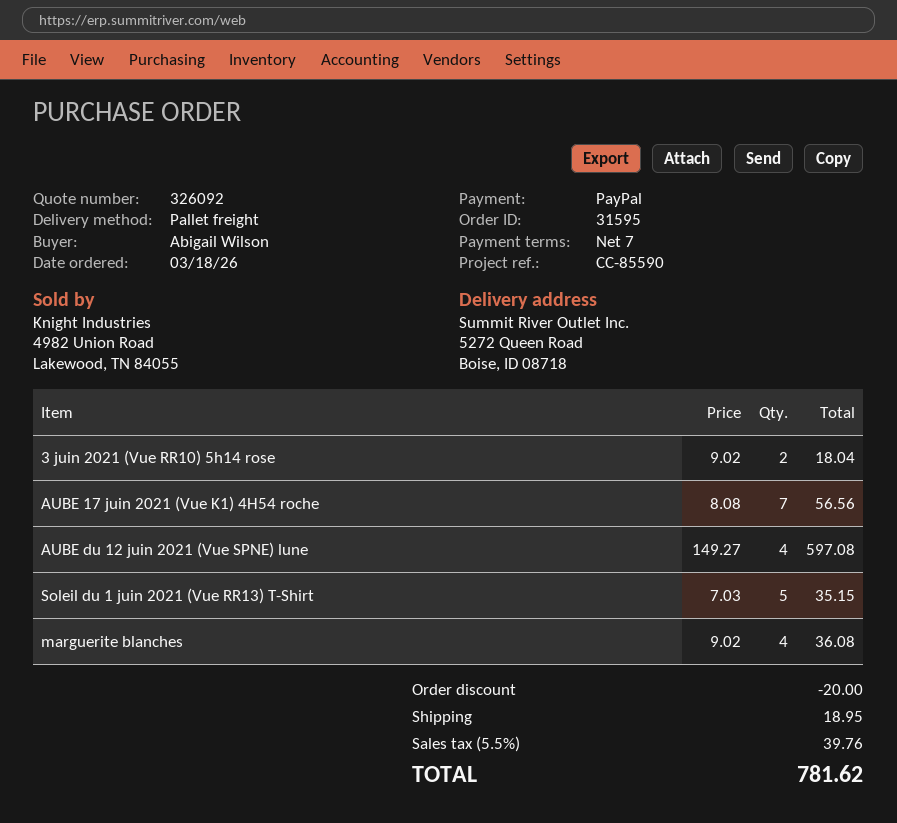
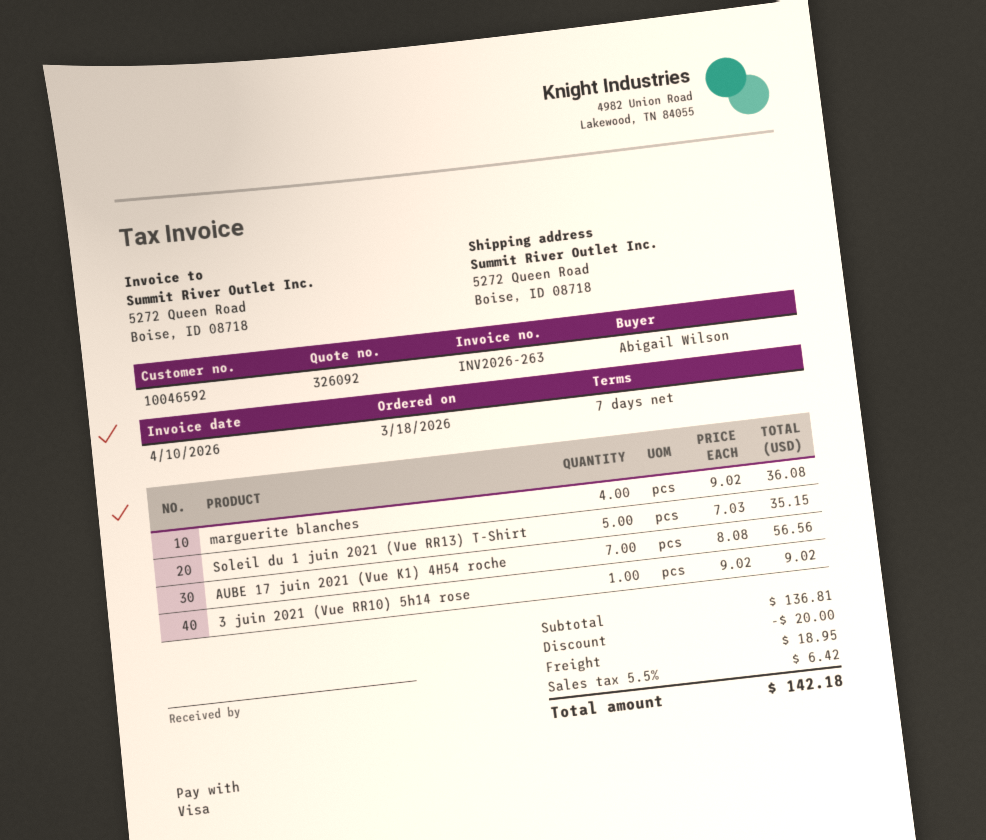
payment method: PayPal -> Visa
3 juin 2021 (Vue RR10) 5h14 rose: 2 x 9.02 = 18.04 -> 1 x 9.02 = 9.02
AUBE du 12 juin 2021 (Vue SPNE) lune: 4 x 149.27 = 597.08 -> none
tax: 5.5% = 39.76 -> 5.5% = 6.42
total: 781.62 -> 142.18

